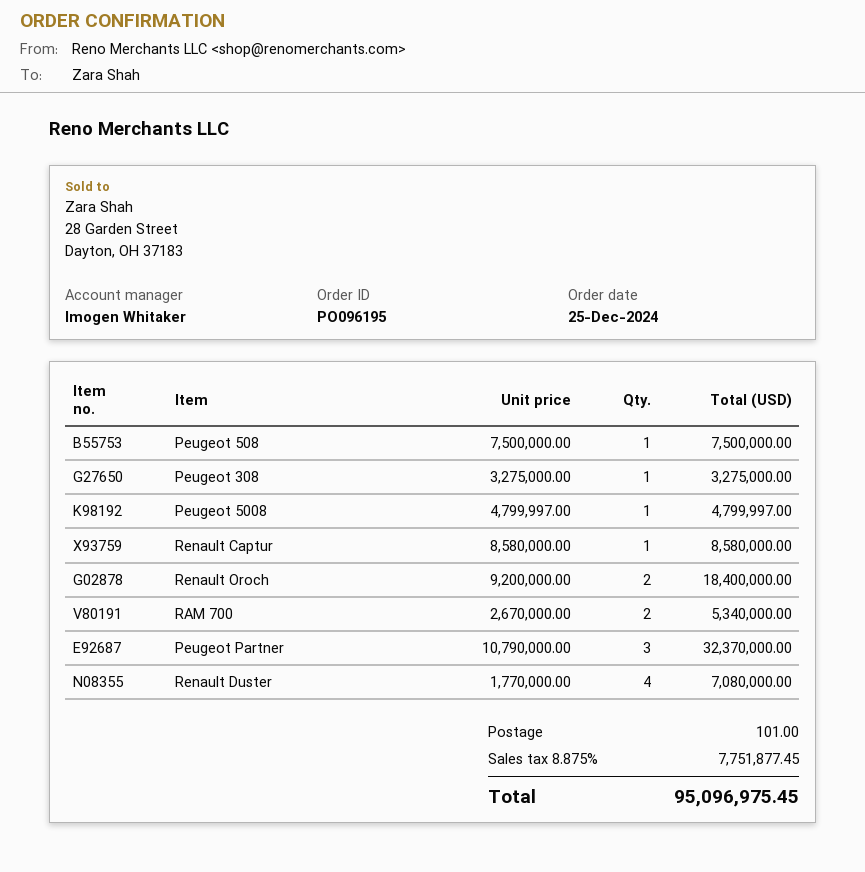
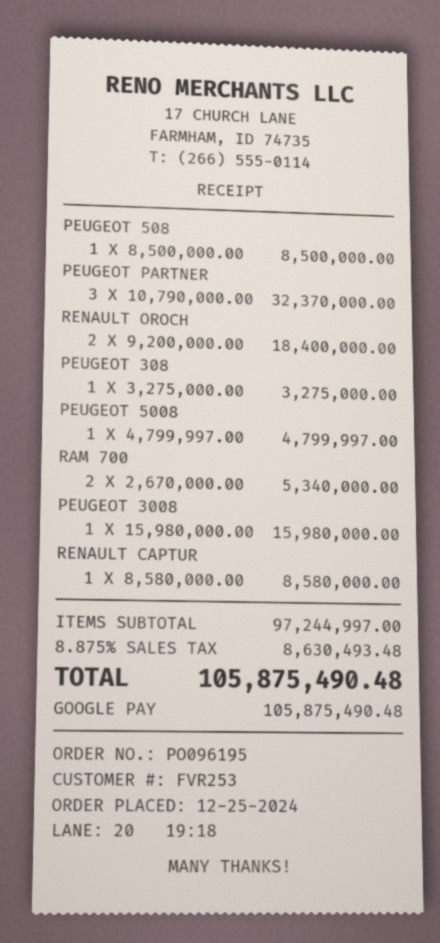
Peugeot 508: 1 x 7500000.00 = 7500000.00 -> 1 x 8500000.00 = 8500000.00
Renault Duster: 4 x 1770000.00 = 7080000.00 -> none
PEUGEOT 3008: none -> 1 x 15980000.00 = 15980000.00
shipping: 101.00 -> none
tax: 8.875% = 7751877.45 -> 8.875% = 8630493.48
total: 95096975.45 -> 105875490.48

